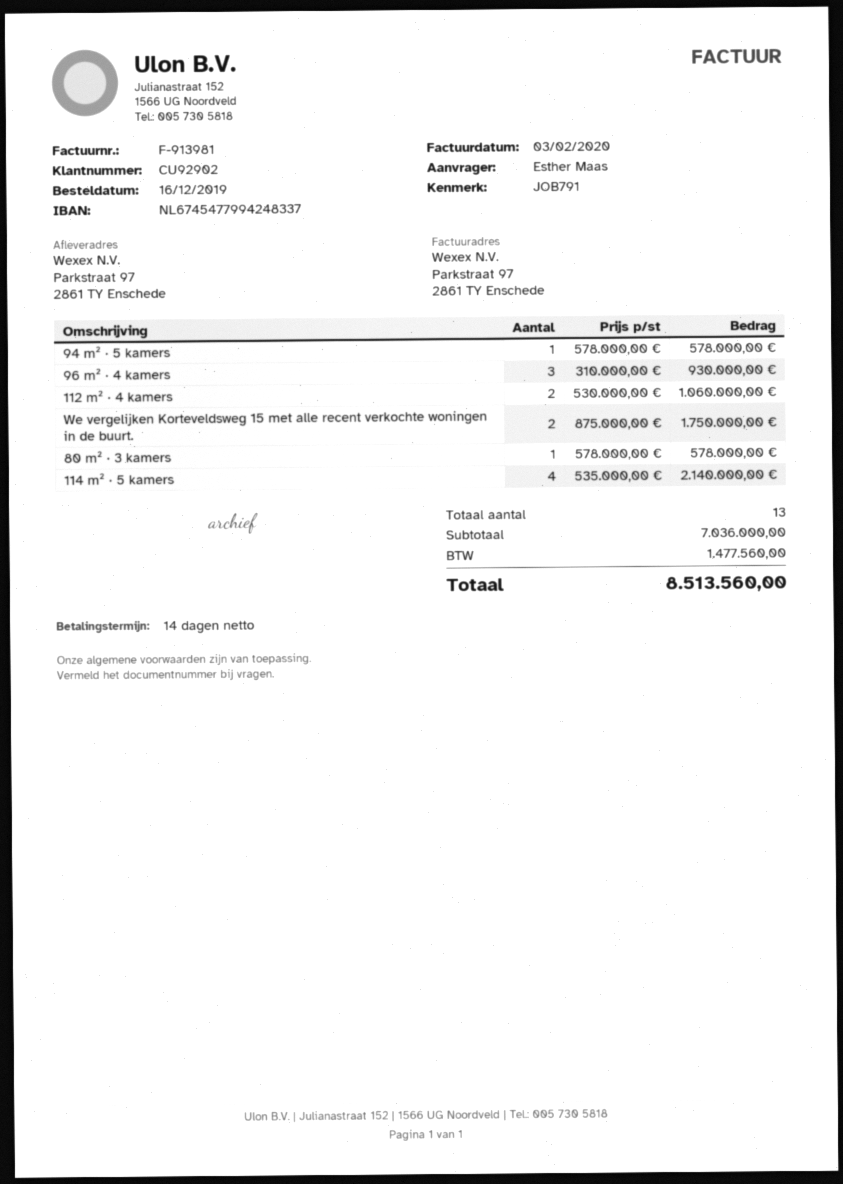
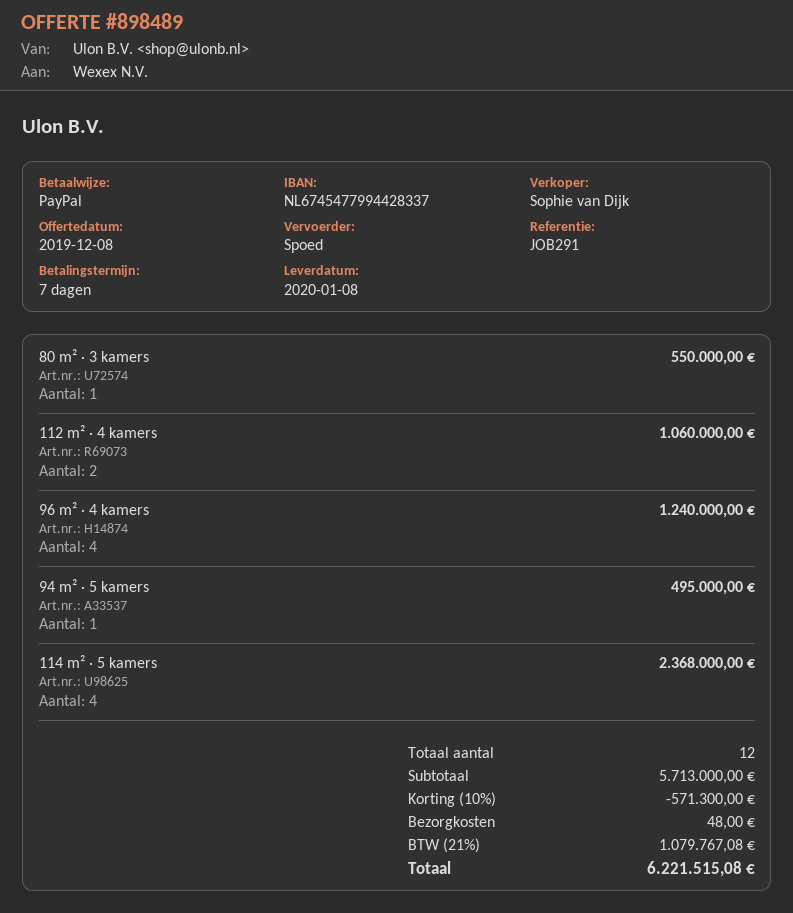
payment terms: 14 days -> 7 days
reference: JOB791 -> JOB291
bank account: NL6745477994248337 -> NL6745477994428337
94 m² · 5 kamers: 1 for 578000.00 -> 1 for 495000.00
96 m² · 4 kamers: 3 for 930000.00 -> 4 for 1240000.00
We vergelijken Korteveldsweg 15 met alle recent verkochte woningen in de buurt.: 2 for 1750000.00 -> none
80 m² · 3 kamers: 1 for 578000.00 -> 1 for 550000.00
114 m² · 5 kamers: 4 for 2140000.00 -> 4 for 2368000.00
total quantity: 13 -> 12
subtotal: 7036000.00 -> 5713000.00
discount: none -> 10% = 571300.00
shipping: none -> 48.00
tax: 1477560.00 -> 1079767.08
total: 8513560.00 -> 6221515.08

